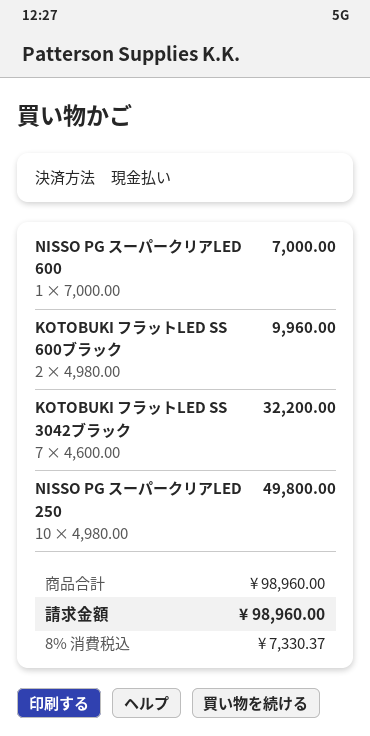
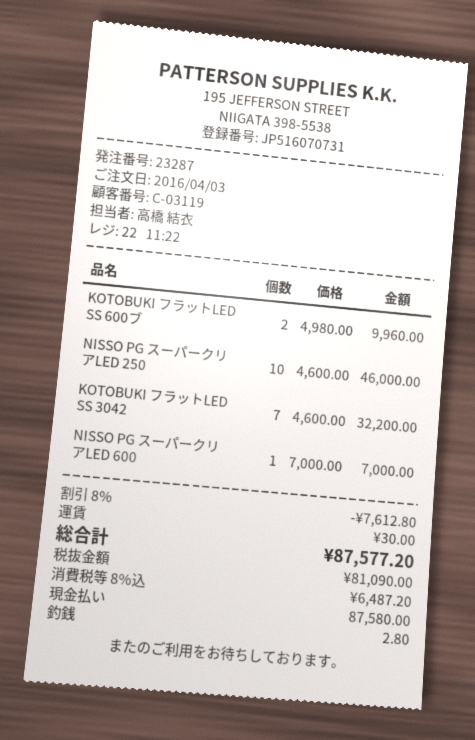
NISSO PG スーパークリアLED 250: 10 x 4980.00 = 49800.00 -> 10 x 4600.00 = 46000.00
discount: none -> 8% = 7612.80
shipping: none -> 30.00
tax: 8% = 7330.37 -> 8% = 6487.20
total: 98960.00 -> 87577.20

